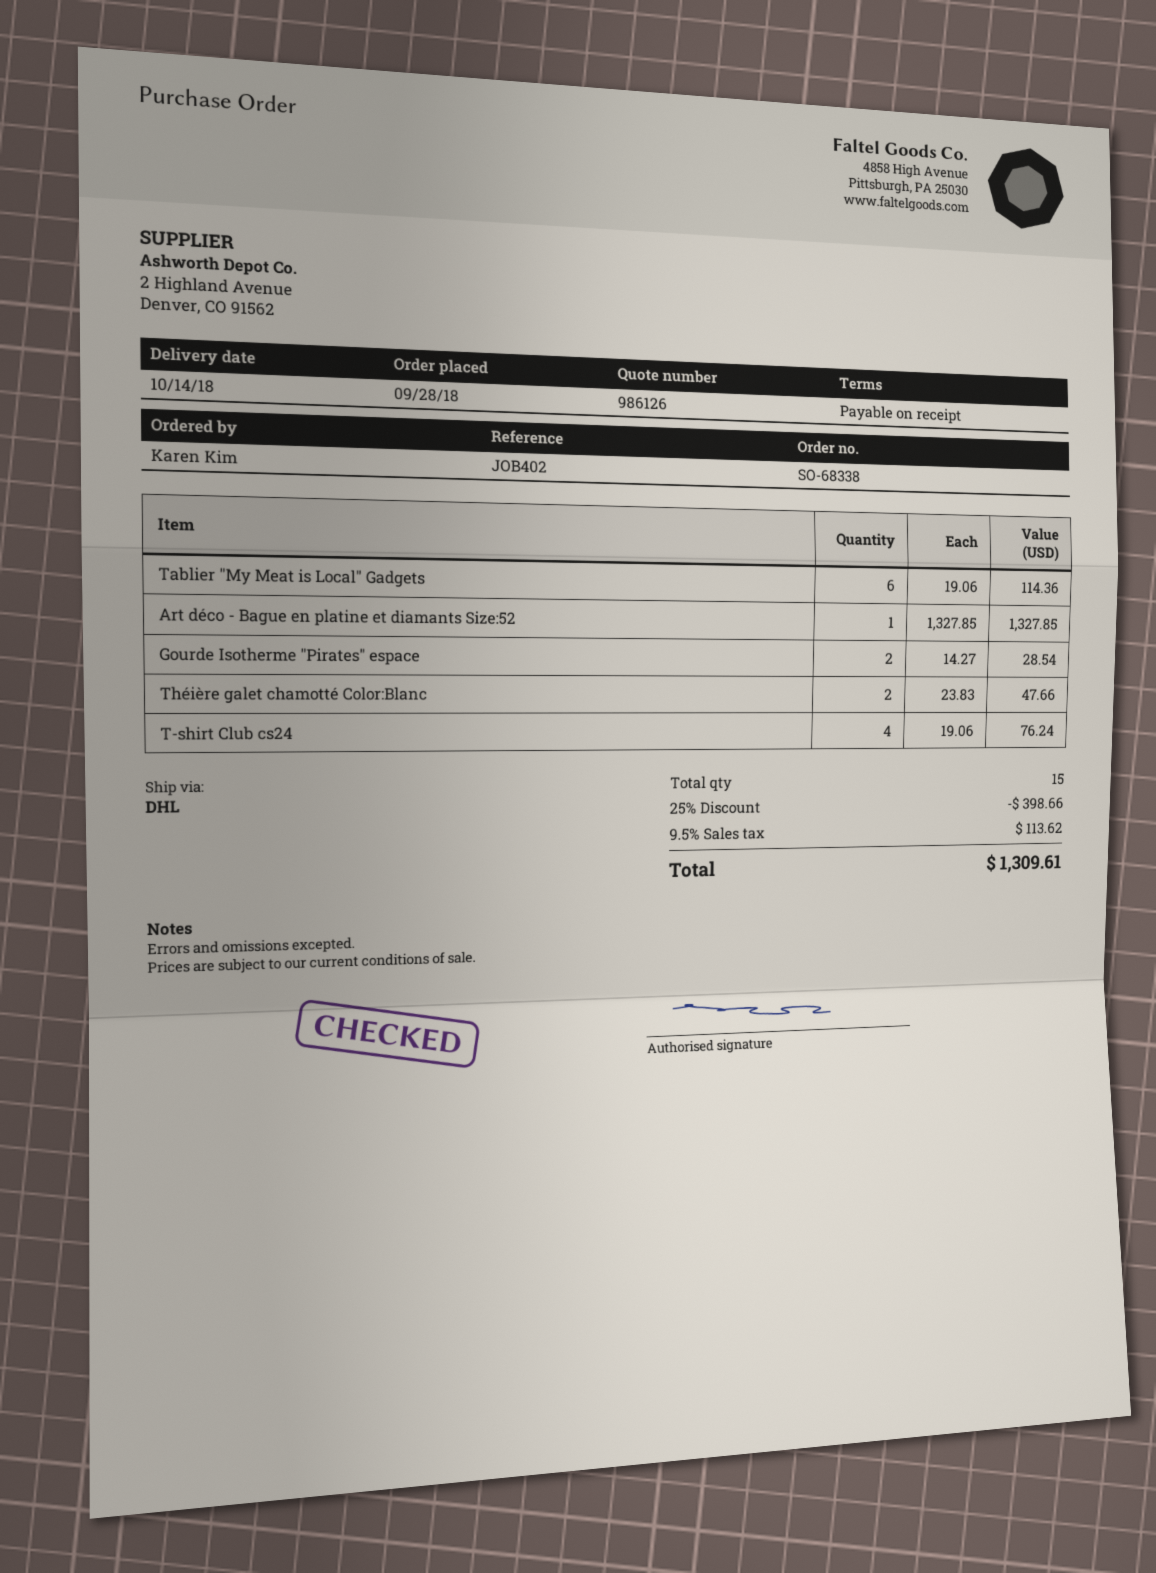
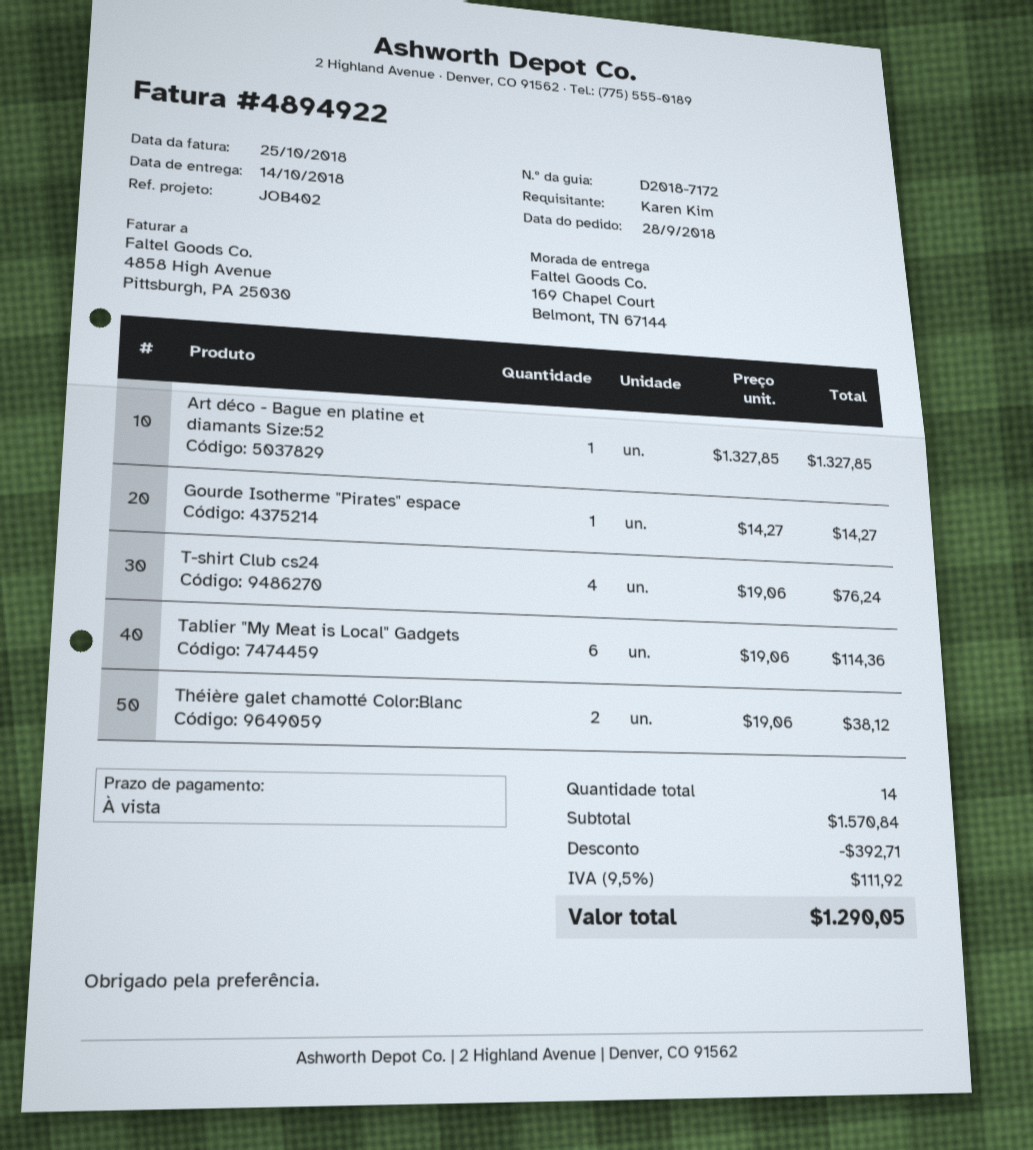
Gourde Isotherme "Pirates" espace: 2 x 14.27 = 28.54 -> 1 x 14.27 = 14.27
Théière galet chamotté Color:Blanc: 2 x 23.83 = 47.66 -> 2 x 19.06 = 38.12
total quantity: 15 -> 14
discount: 398.66 -> 392.71
tax: 9.5% = 113.62 -> 9.5% = 111.92
total: 1309.61 -> 1290.05

